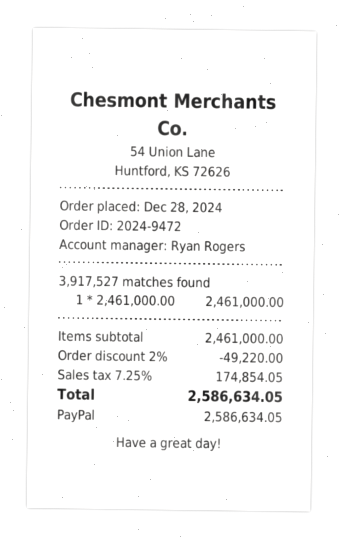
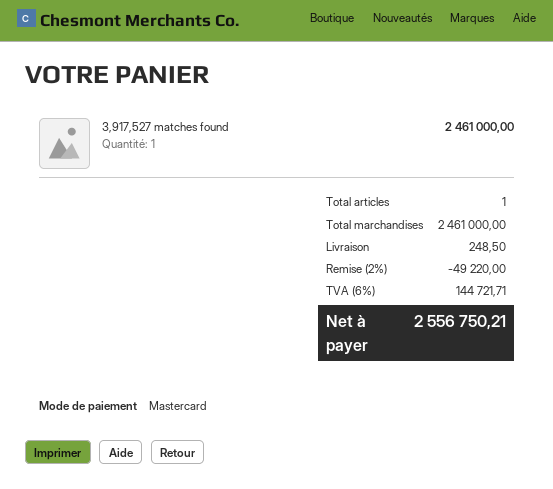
payment method: PayPal -> Mastercard
shipping: none -> 248.50
tax: 7.25% = 174854.05 -> 6% = 144721.71
total: 2586634.05 -> 2556750.21

